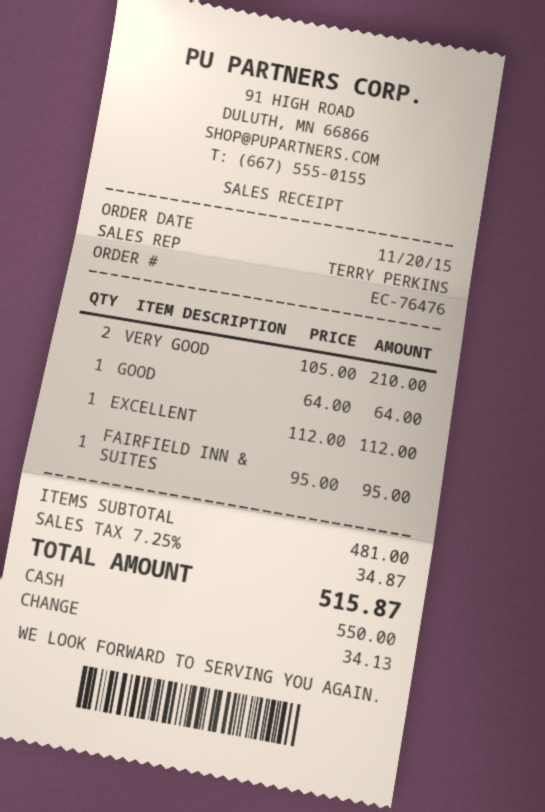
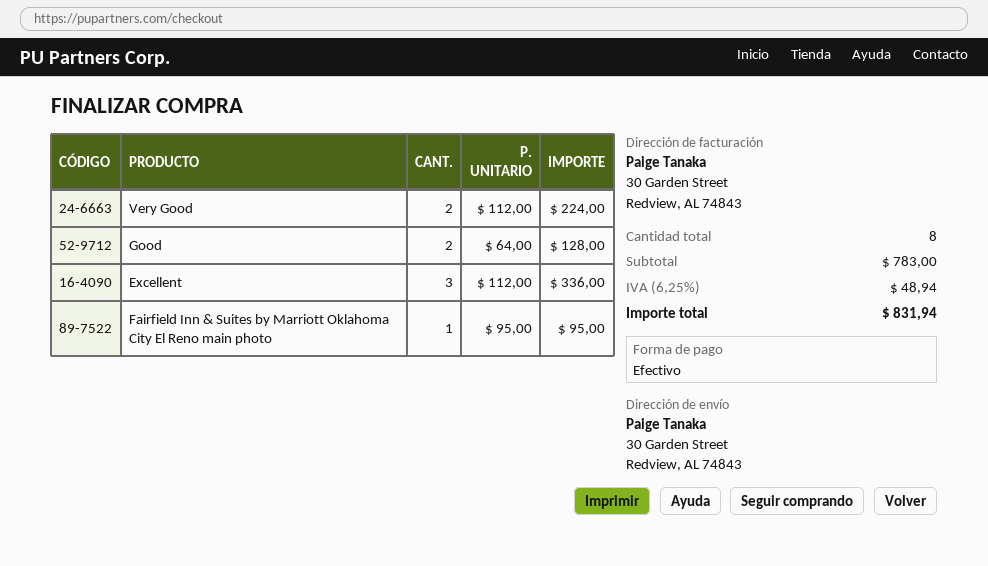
VERY GOOD: 2 x 105.00 = 210.00 -> 2 x 112.00 = 224.00
GOOD: 1 x 64.00 = 64.00 -> 2 x 64.00 = 128.00
EXCELLENT: 1 x 112.00 = 112.00 -> 3 x 112.00 = 336.00
subtotal: 481.00 -> 783.00
tax: 7.25% = 34.87 -> 6.25% = 48.94
total: 515.87 -> 831.94

